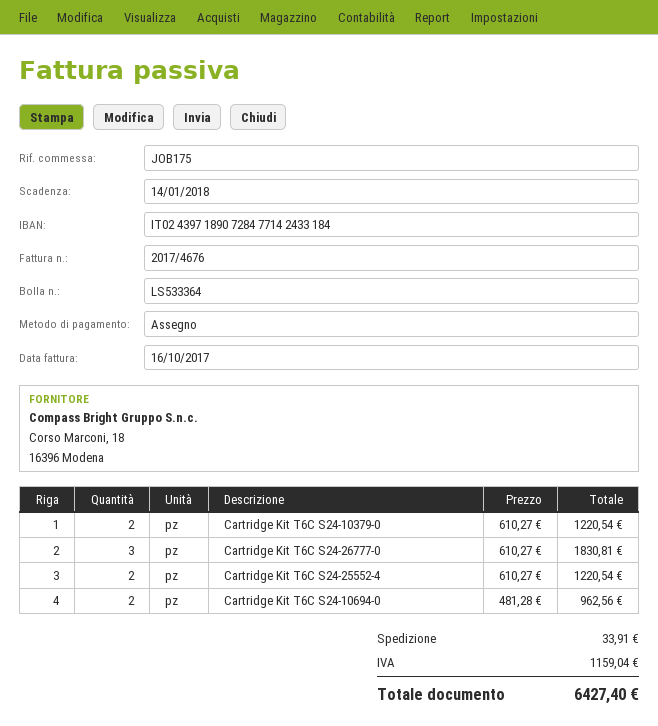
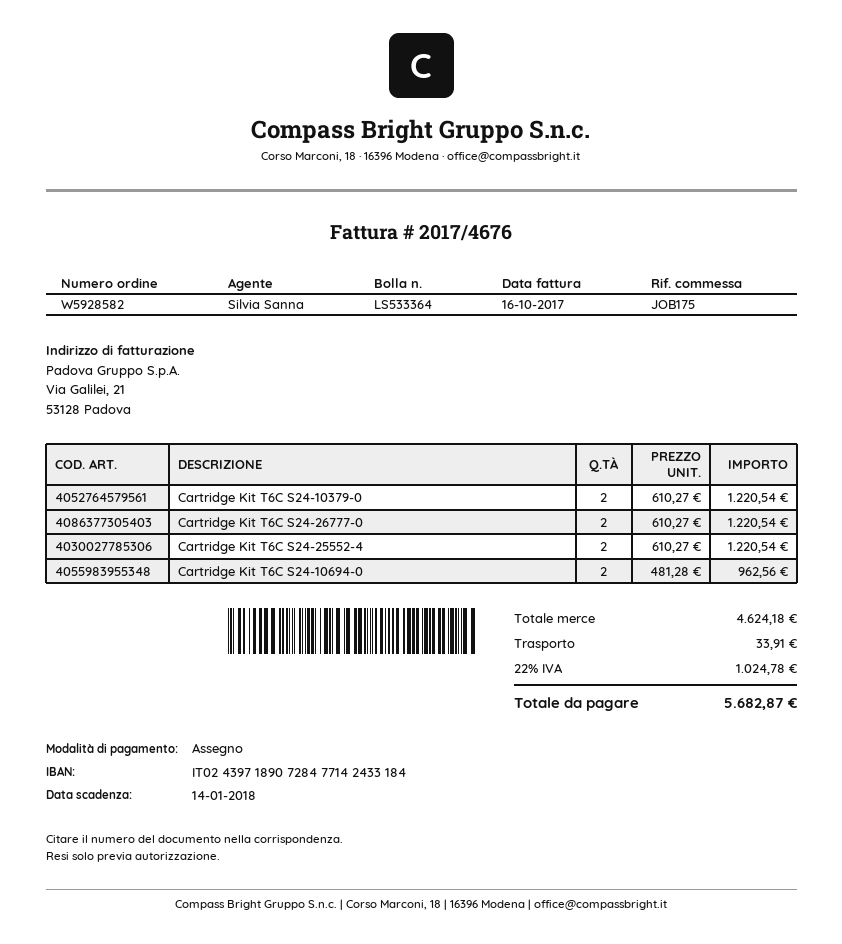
Cartridge Kit T6C S24-26777-0: 3 x 610.27 = 1830.81 -> 2 x 610.27 = 1220.54
tax: 1159.04 -> 1024.78
total: 6427.40 -> 5682.87

